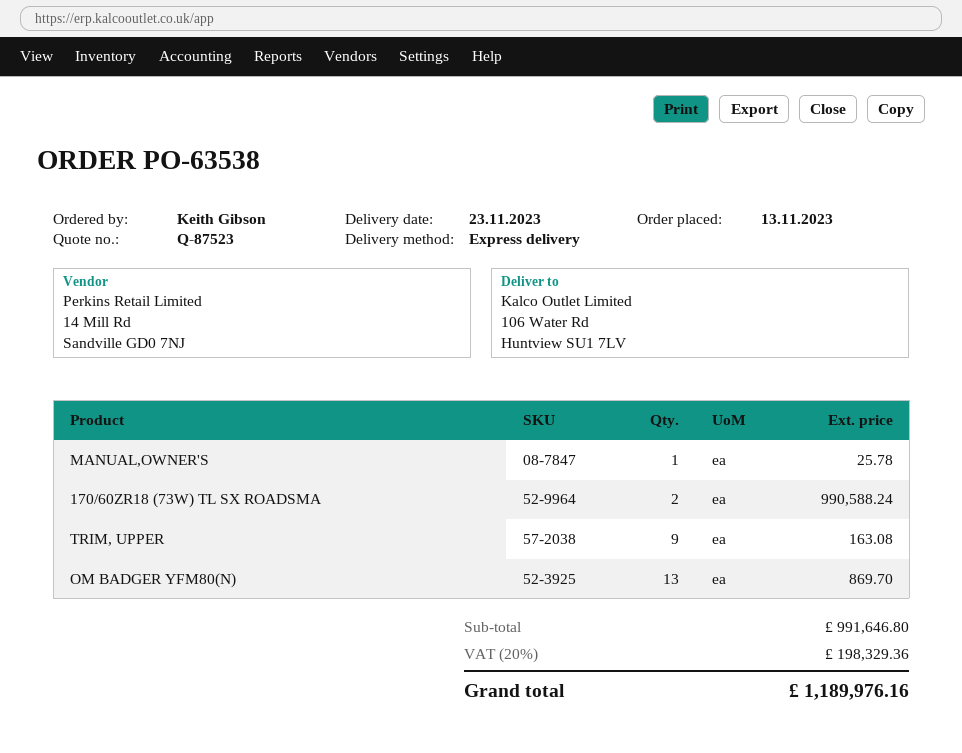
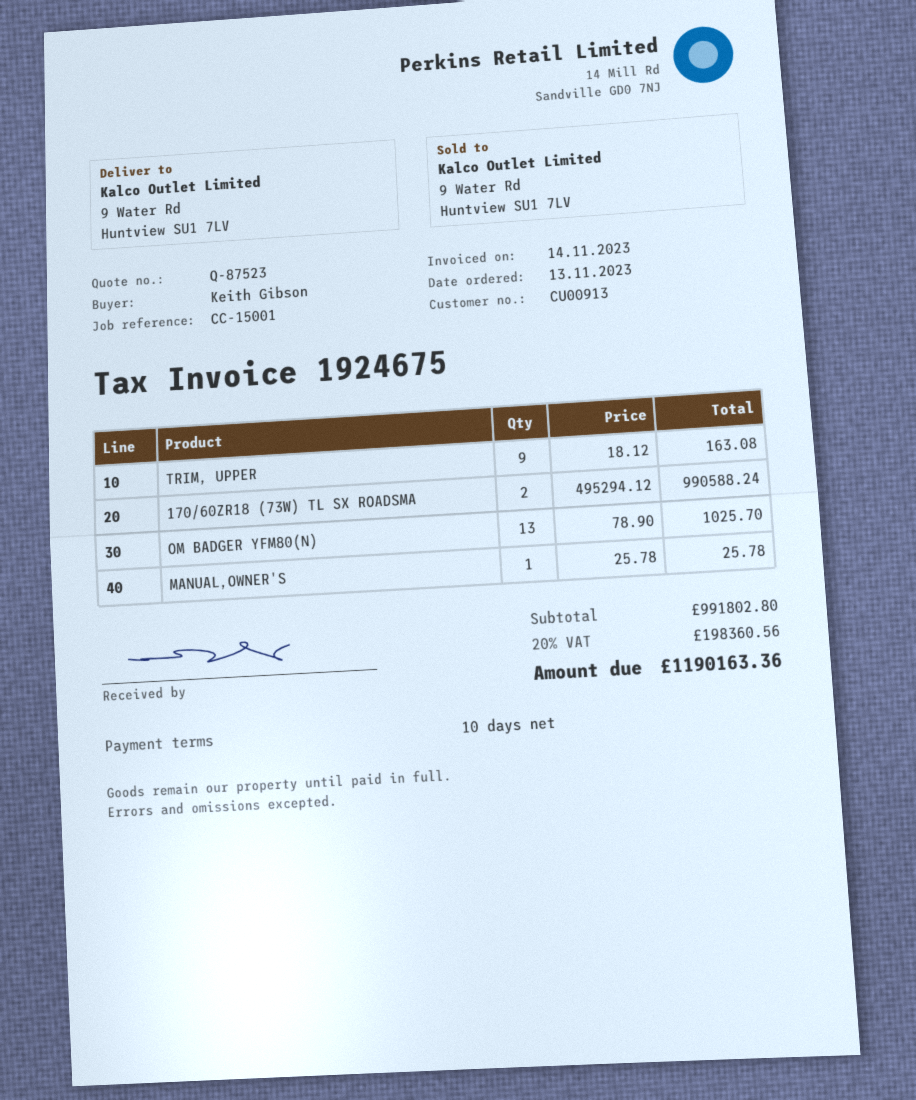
ship to: 106 Water Rd, Huntview SU1 7LV -> 9 Water Rd, Huntview SU1 7LV
OM BADGER YFM80(N): 13 for 869.70 -> 13 for 1025.70
subtotal: 991646.80 -> 991802.80
tax: 20% = 198329.36 -> 20% = 198360.56
total: 1189976.16 -> 1190163.36

